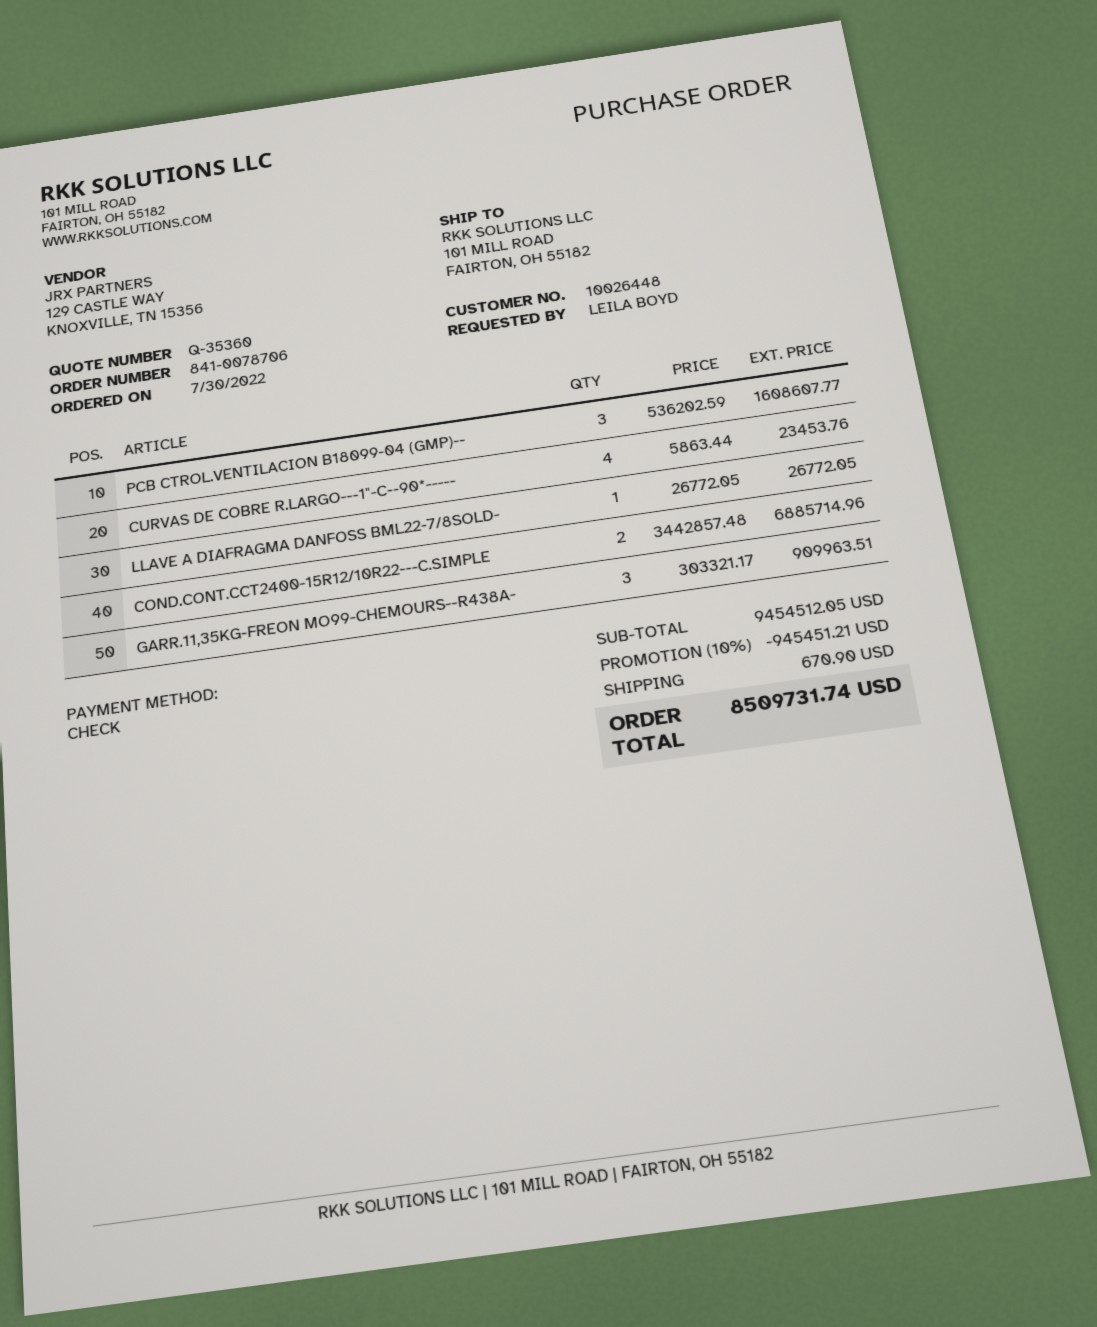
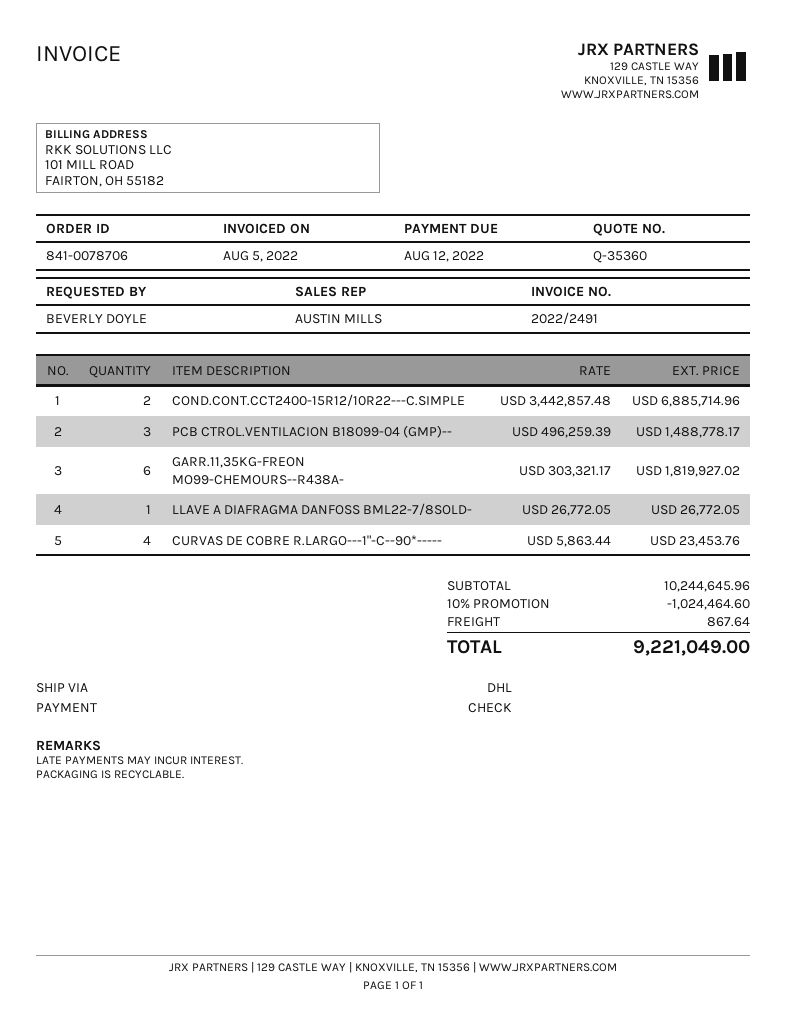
ordered by: LEILA BOYD -> BEVERLY DOYLE
PCB CTROL.VENTILACION B18099-04 (GMP)--: 3 x 536202.59 = 1608607.77 -> 3 x 496259.39 = 1488778.17
GARR.11,35KG-FREON MO99-CHEMOURS--R438A-: 3 x 303321.17 = 909963.51 -> 6 x 303321.17 = 1819927.02
subtotal: 9454512.05 -> 10244645.96
discount: 10% = 945451.21 -> 10% = 1024464.60
shipping: 670.90 -> 867.64
total: 8509731.74 -> 9221049.00

